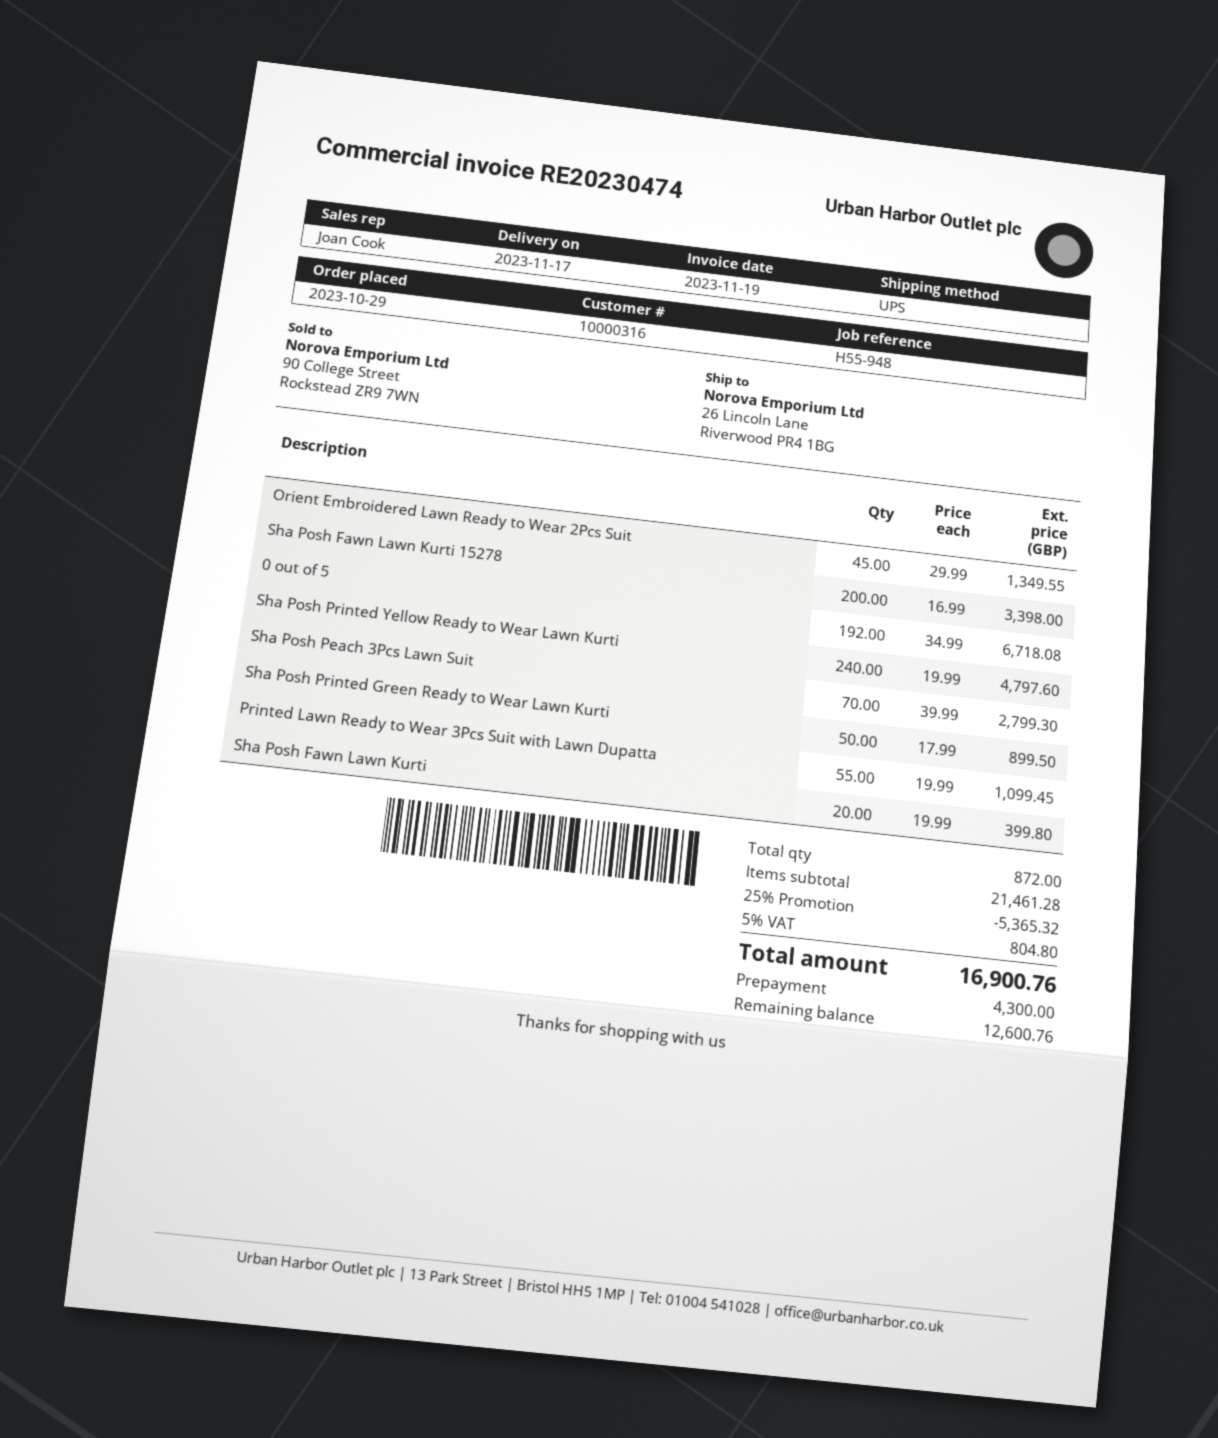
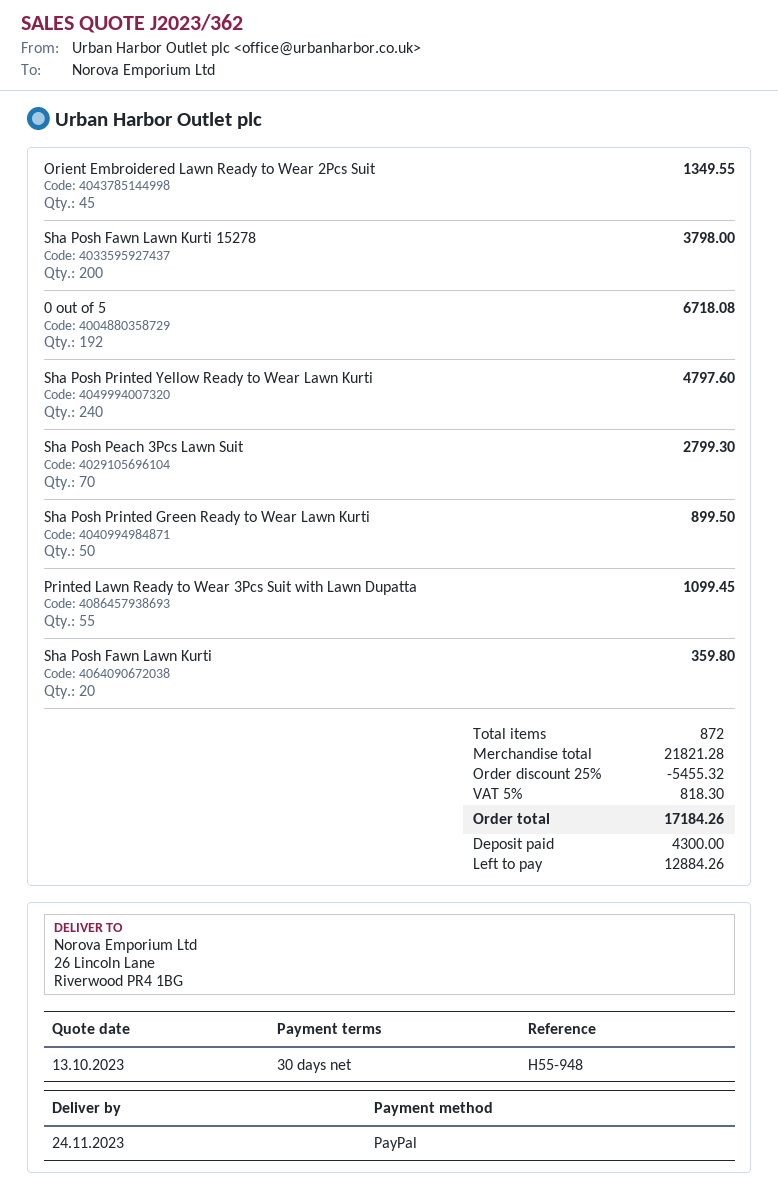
delivery date: 2023-11-17 -> 2023-11-24
Sha Posh Fawn Lawn Kurti 15278: 200 for 3398.00 -> 200 for 3798.00
Sha Posh Fawn Lawn Kurti: 20 for 399.80 -> 20 for 359.80
subtotal: 21461.28 -> 21821.28
discount: 25% = 5365.32 -> 25% = 5455.32
tax: 5% = 804.80 -> 5% = 818.30
total: 16900.76 -> 17184.26
balance: 12600.76 -> 12884.26

